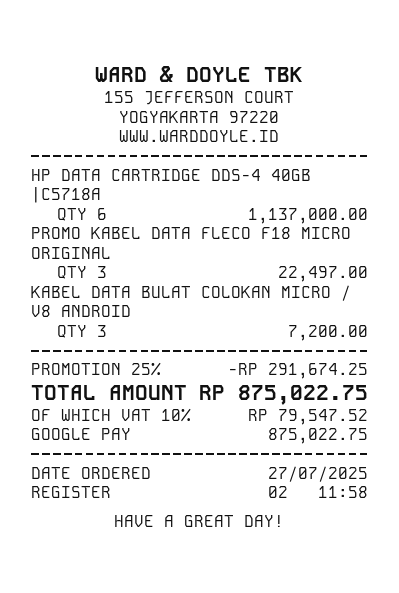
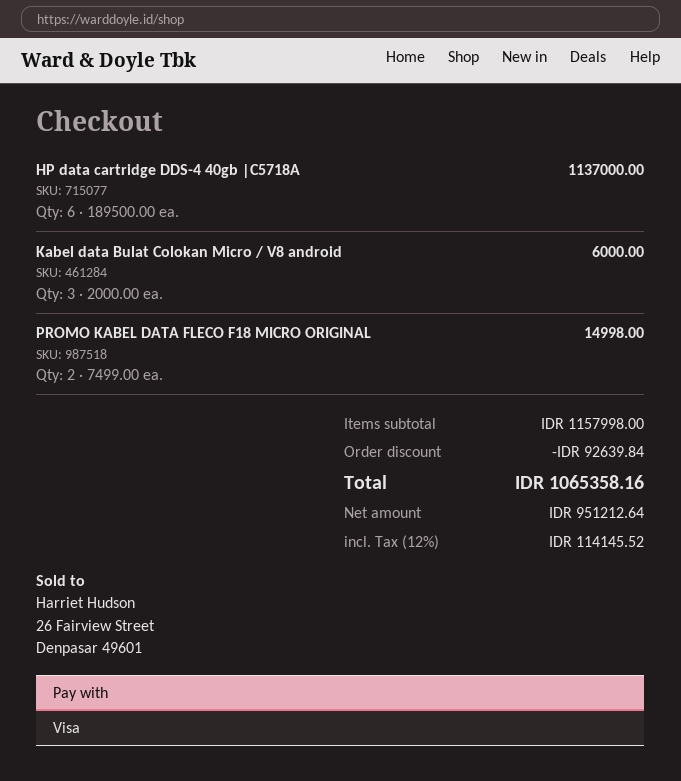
payment method: Google Pay -> Visa
PROMO KABEL DATA FLECO F18 MICRO ORIGINAL: 3 for 22497.00 -> 2 for 14998.00
KABEL DATA BULAT COLOKAN MICRO / V8 ANDROID: 3 for 7200.00 -> 3 for 6000.00
discount: 291674.25 -> 92639.84
tax: 10% = 79547.52 -> 12% = 114145.52
total: 875022.75 -> 1065358.16

